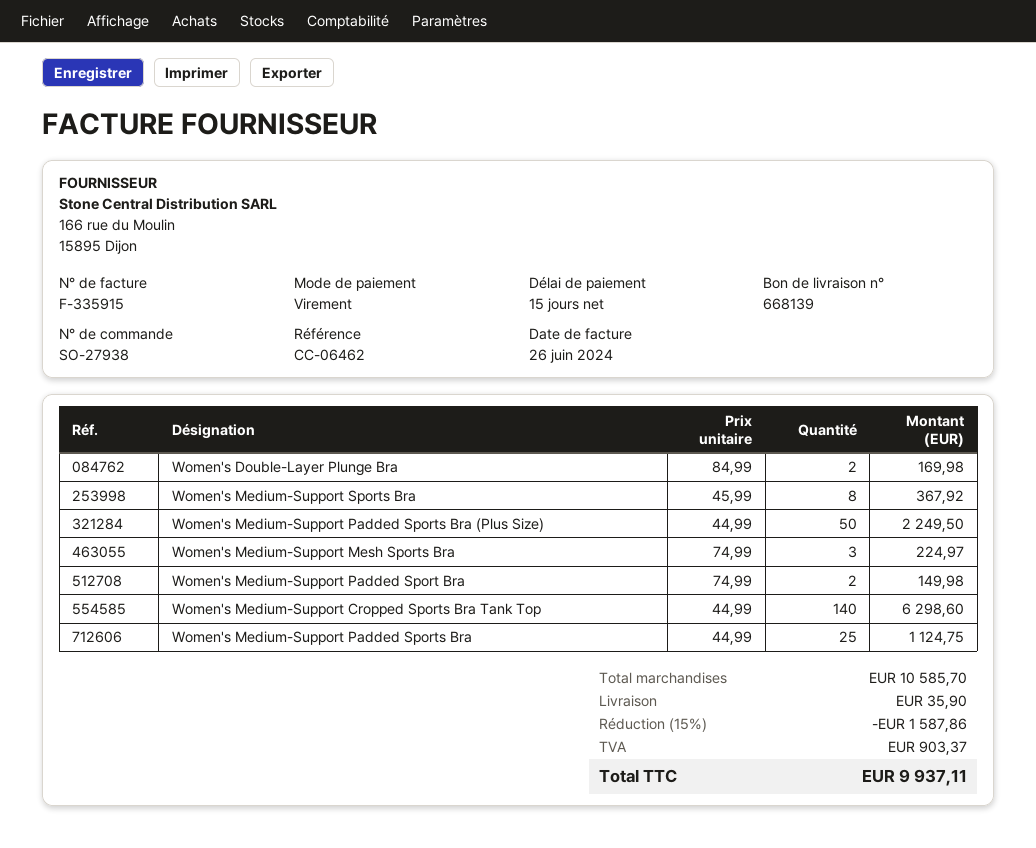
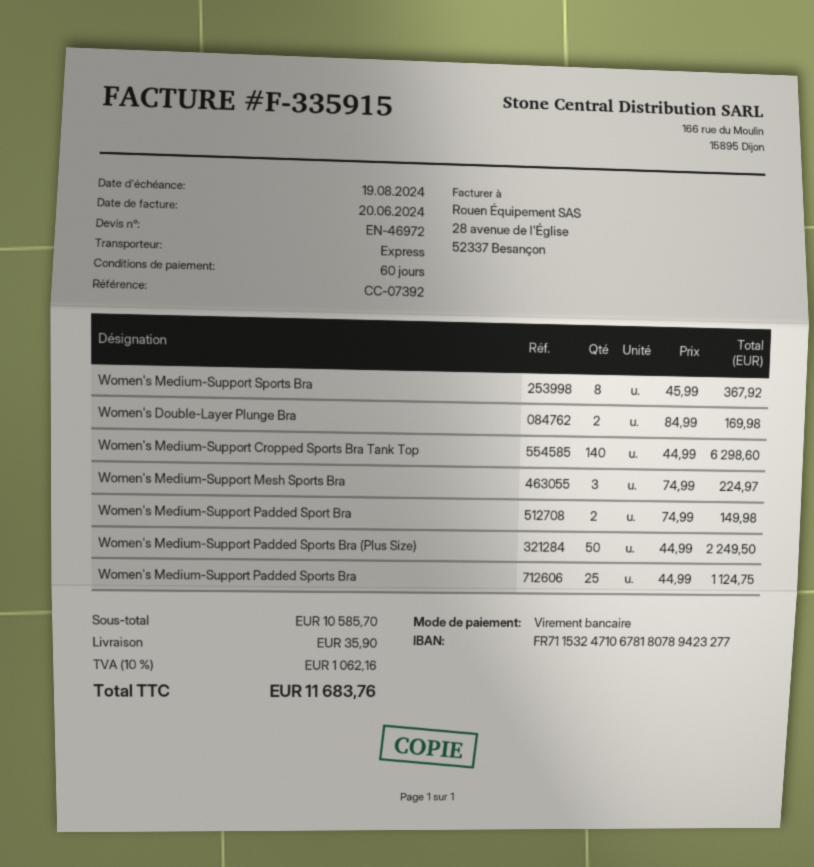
invoice date: 2024-06-26 -> 2024-06-20
payment terms: 15 days -> 60 days
reference: CC-06462 -> CC-07392
discount: 15% = 1587.86 -> none
tax: 903.37 -> 1062.16
total: 9937.11 -> 11683.76

